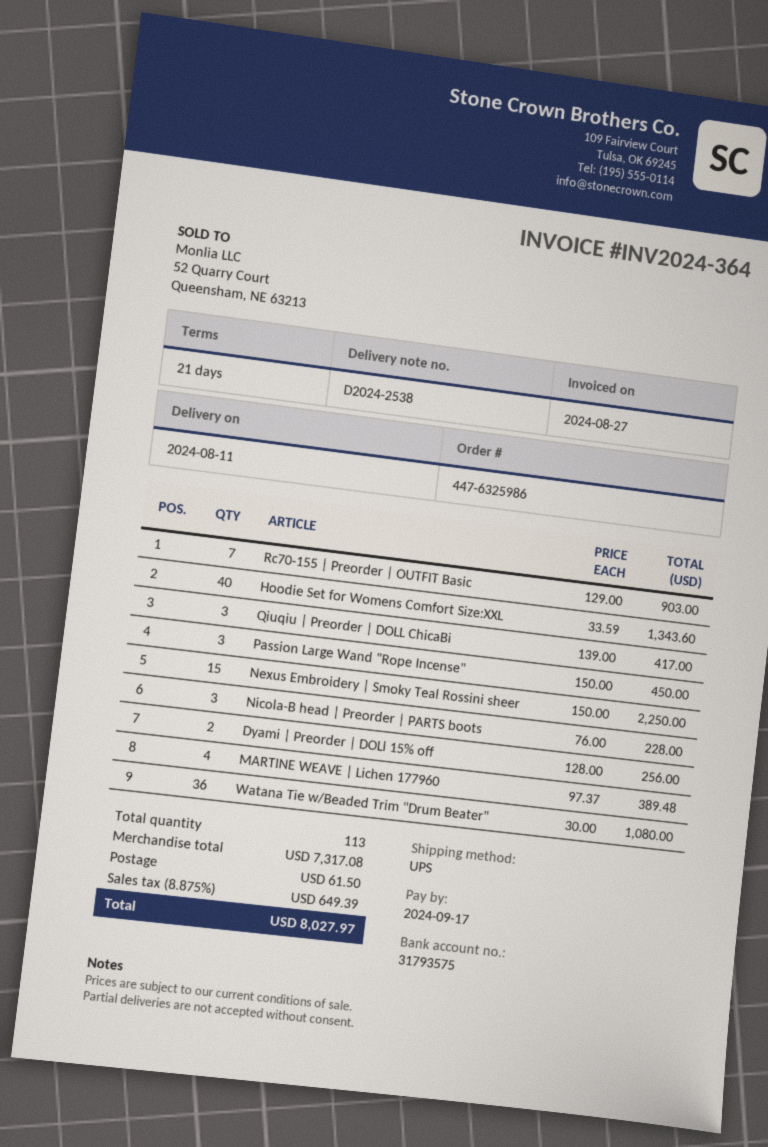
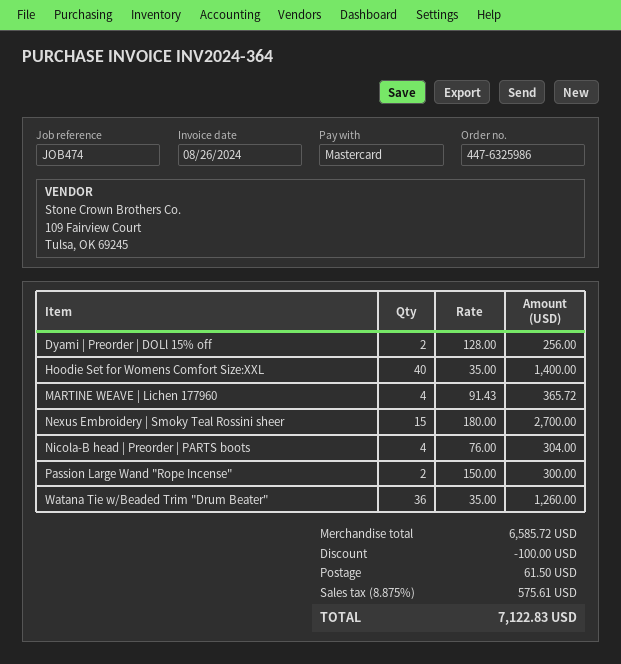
invoice date: 2024-08-27 -> 2024-08-26
Rc70-155 | Preorder | OUTFIT Basic: 7 x 129.00 = 903.00 -> none
Hoodie Set for Womens Comfort Size:XXL: 40 x 33.59 = 1343.60 -> 40 x 35.00 = 1400.00
Qiuqiu | Preorder | DOLL ChicaBi: 3 x 139.00 = 417.00 -> none
Passion Large Wand "Rope Incense": 3 x 150.00 = 450.00 -> 2 x 150.00 = 300.00
Nexus Embroidery | Smoky Teal Rossini sheer: 15 x 150.00 = 2250.00 -> 15 x 180.00 = 2700.00
Nicola-B head | Preorder | PARTS boots: 3 x 76.00 = 228.00 -> 4 x 76.00 = 304.00
MARTINE WEAVE | Lichen 177960: 4 x 97.37 = 389.48 -> 4 x 91.43 = 365.72
Watana Tie w/Beaded Trim "Drum Beater": 36 x 30.00 = 1080.00 -> 36 x 35.00 = 1260.00
subtotal: 7317.08 -> 6585.72
discount: none -> 100.00
tax: 8.875% = 649.39 -> 8.875% = 575.61
total: 8027.97 -> 7122.83

